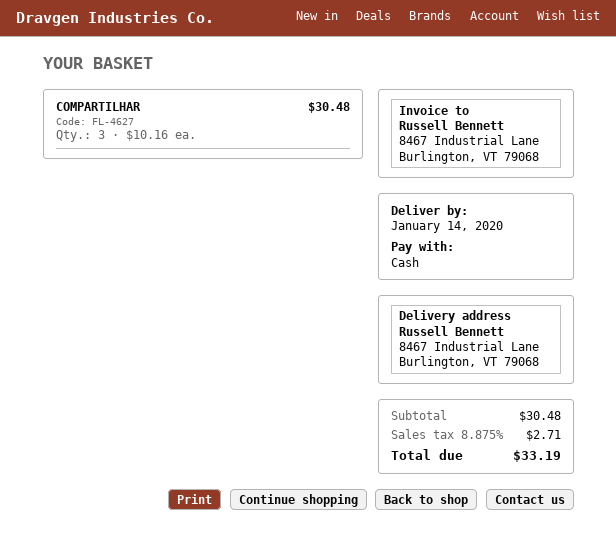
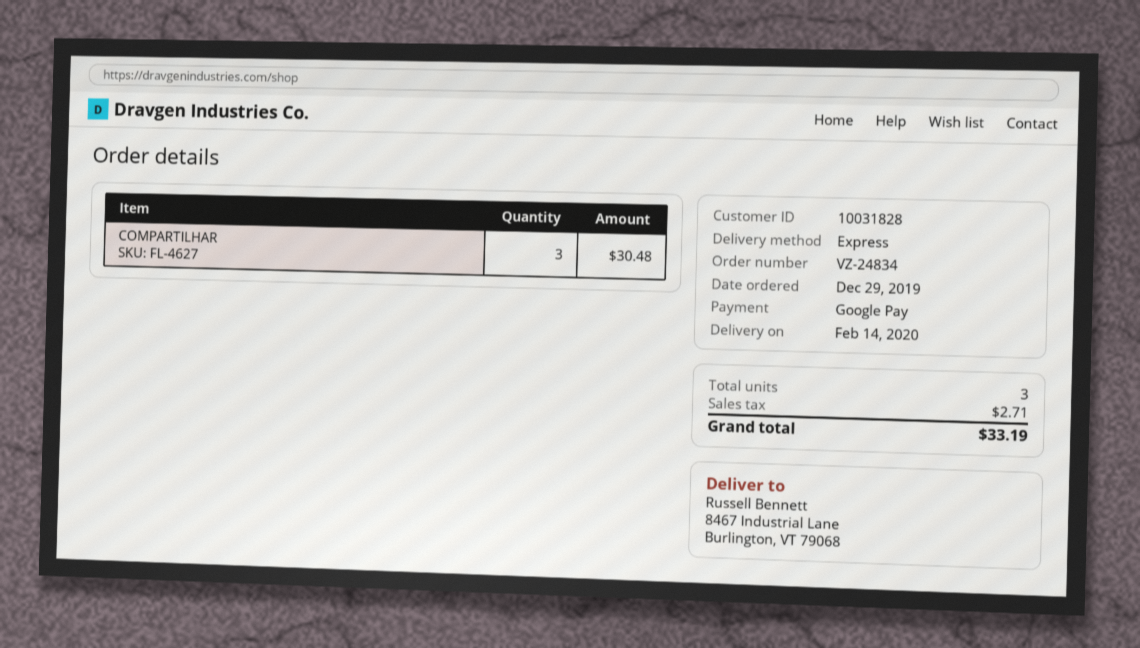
delivery date: 2020-01-14 -> 2020-02-14
payment method: cash -> Google Pay

